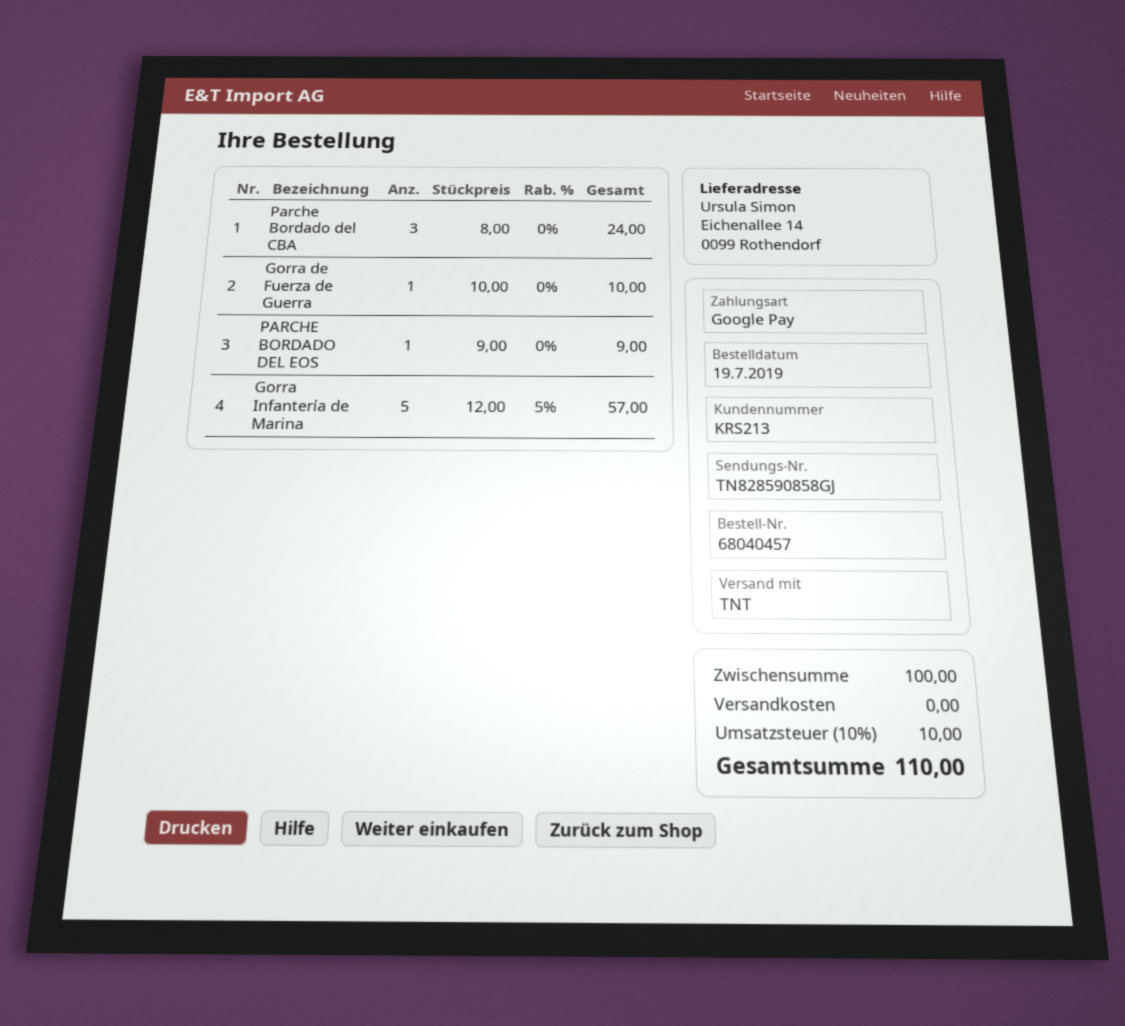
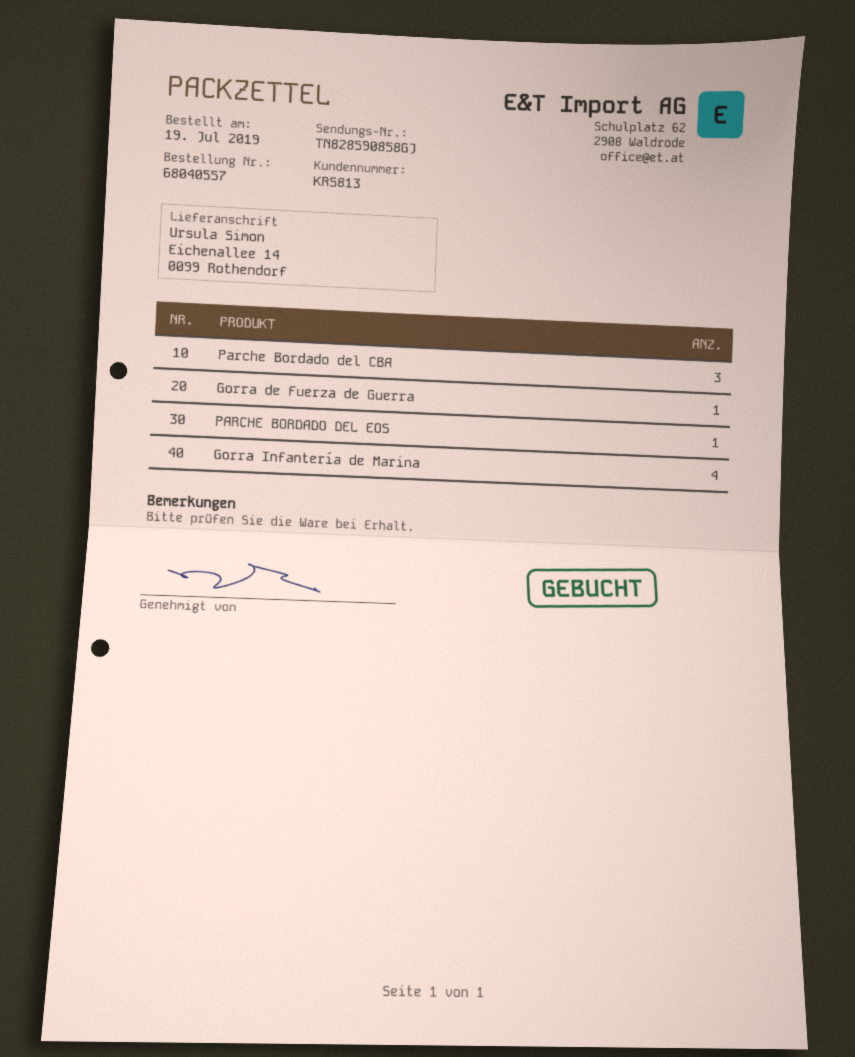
order number: 68040457 -> 68040557
customer number: KRS213 -> KRS813
Gorra Infantería de Marina: 5 -> 4

